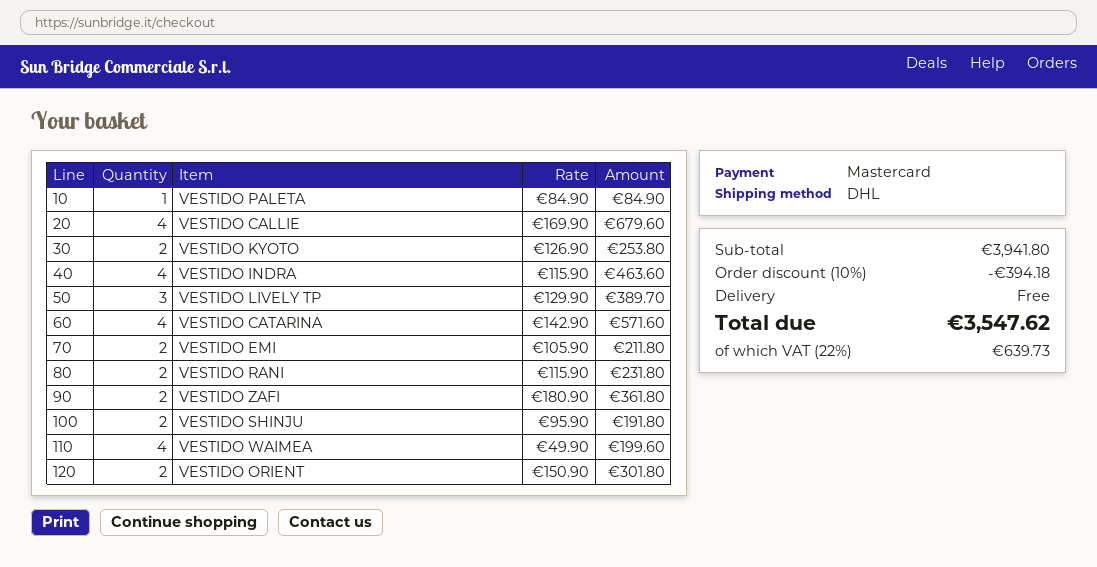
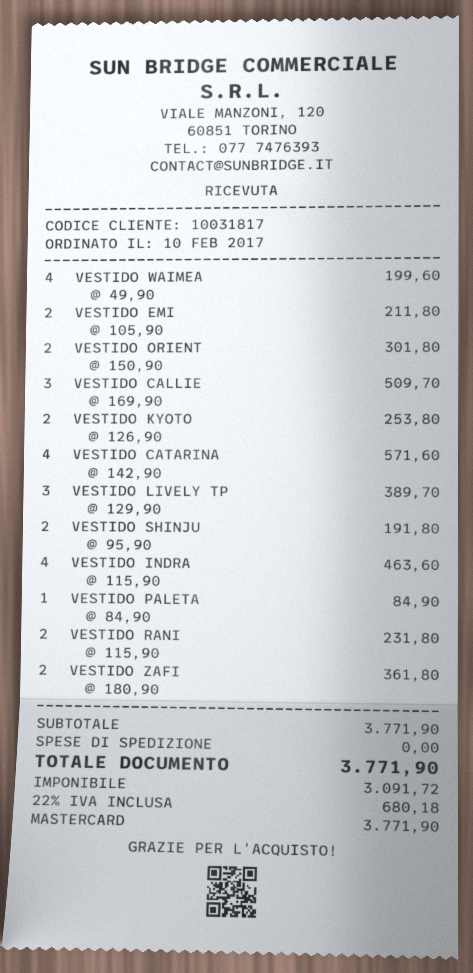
VESTIDO CALLIE: 4 x 169.90 = 679.60 -> 3 x 169.90 = 509.70
subtotal: 3941.80 -> 3771.90
discount: 10% = 394.18 -> none
tax: 22% = 639.73 -> 22% = 680.18
total: 3547.62 -> 3771.90

